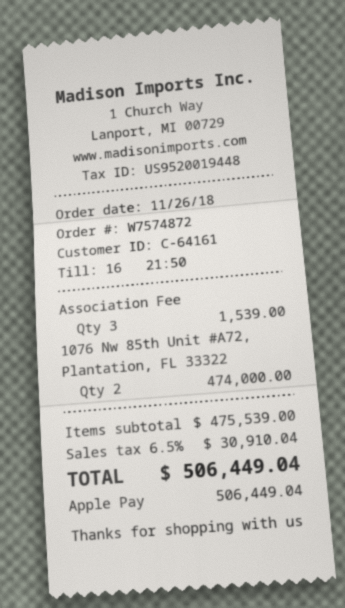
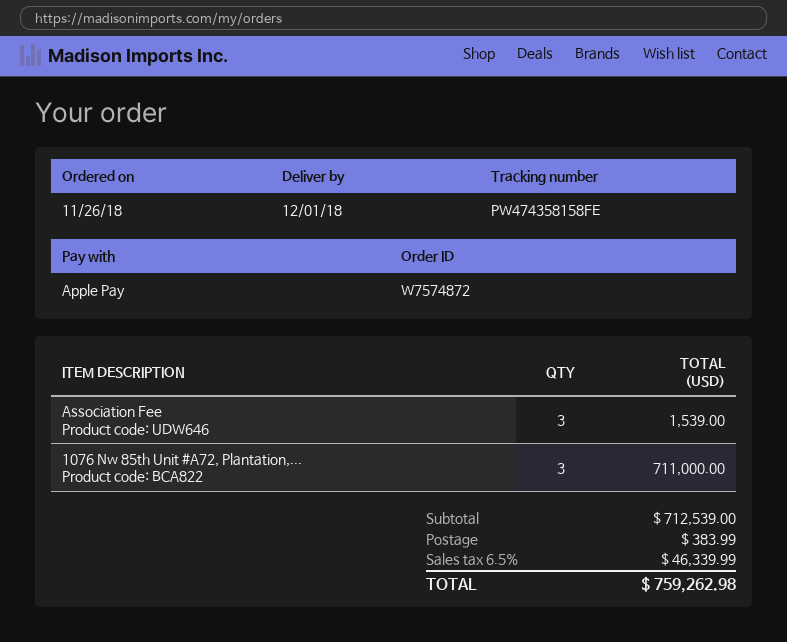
1076 Nw 85th Unit #A72, Plantation, FL 33322: 2 for 474000.00 -> 3 for 711000.00
subtotal: 475539.00 -> 712539.00
shipping: none -> 383.99
tax: 6.5% = 30910.04 -> 6.5% = 46339.99
total: 506449.04 -> 759262.98

